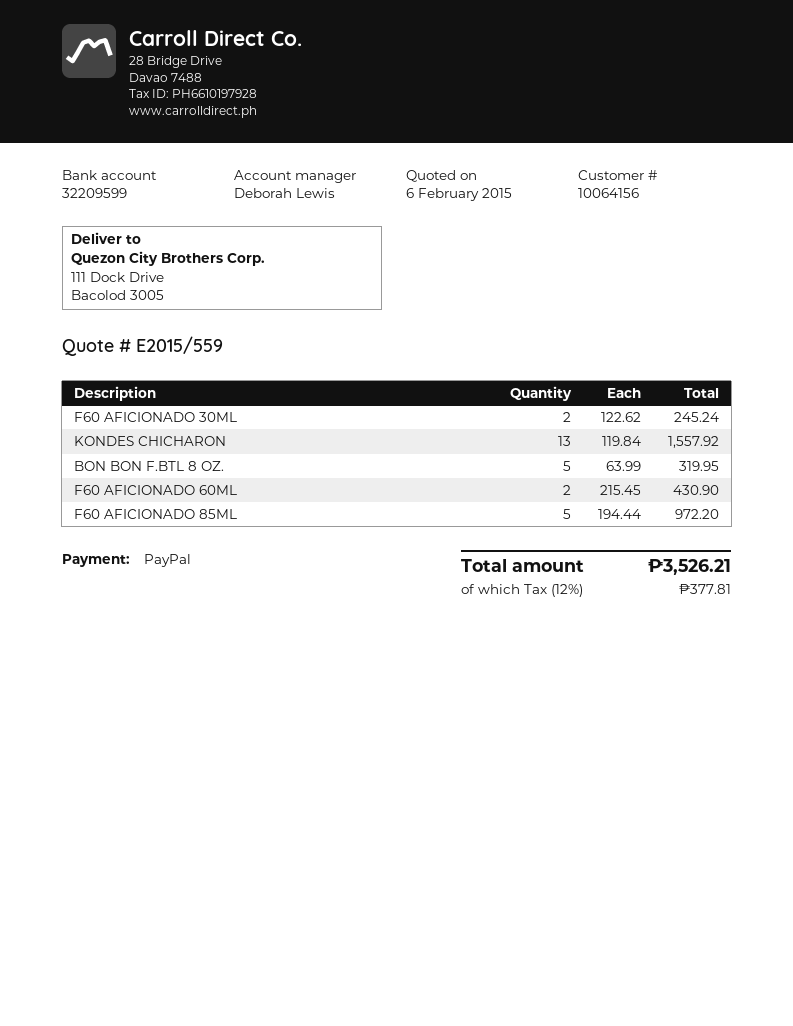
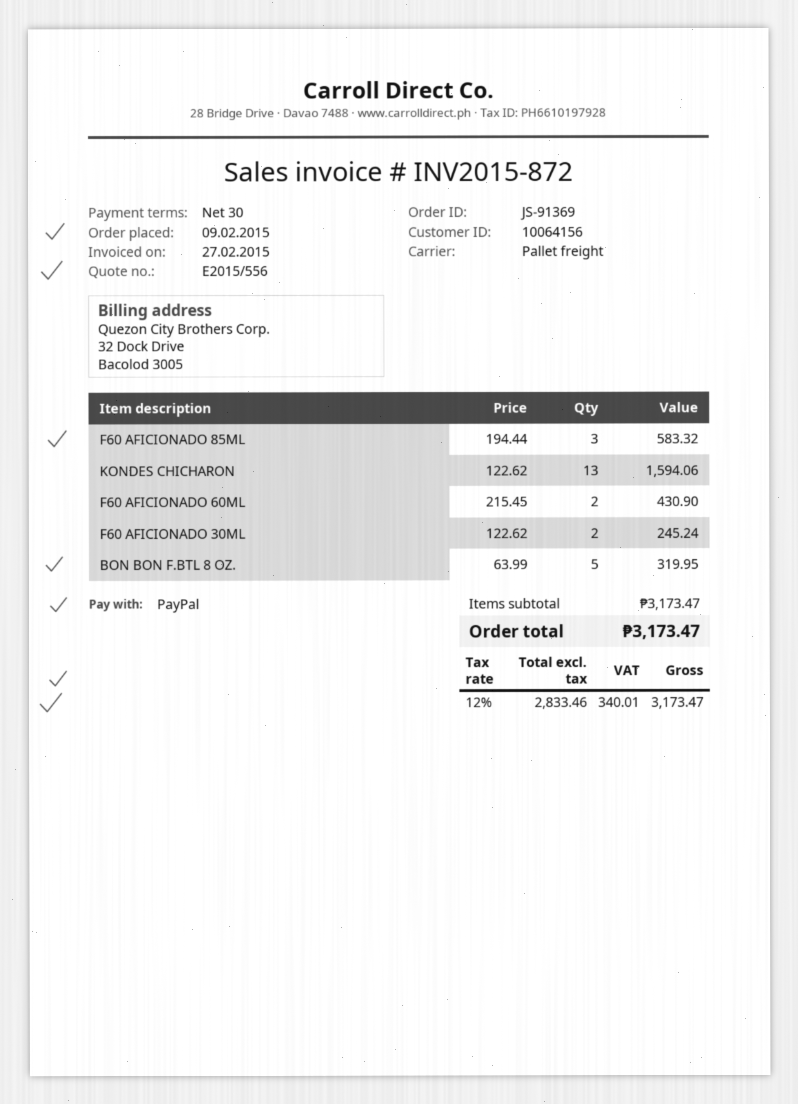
quote number: E2015/559 -> E2015/556
KONDES CHICHARON: 13 x 119.84 = 1557.92 -> 13 x 122.62 = 1594.06
F60 AFICIONADO 85ML: 5 x 194.44 = 972.20 -> 3 x 194.44 = 583.32
tax: 12% = 377.81 -> 12% = 340.01
total: 3526.21 -> 3173.47

